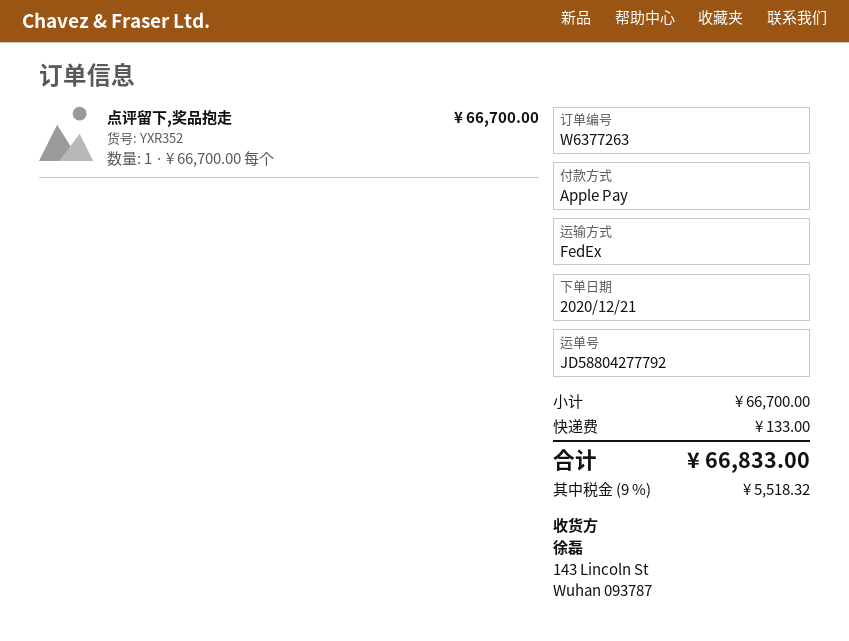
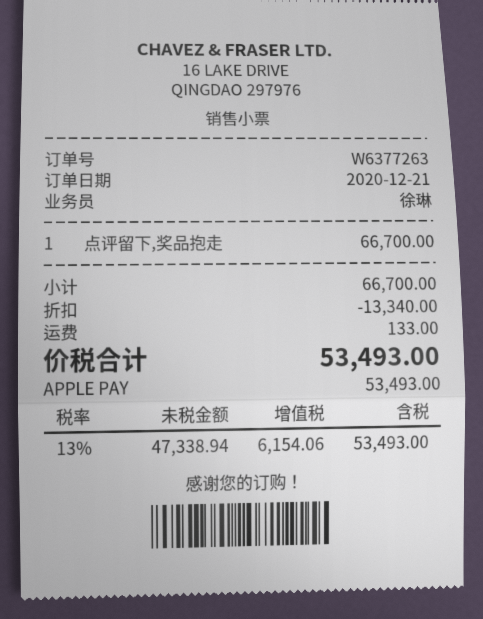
discount: none -> 13340.00
tax: 9% = 5518.32 -> 13% = 6154.06
total: 66833.00 -> 53493.00

